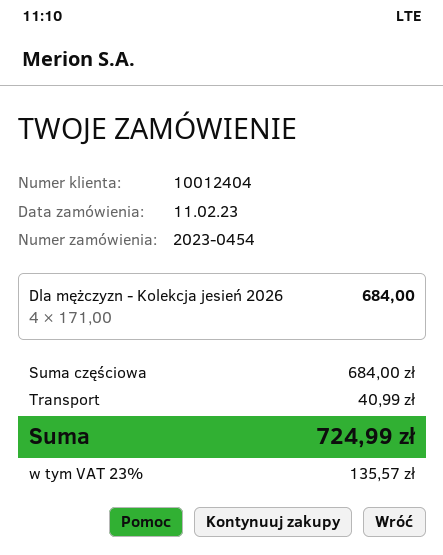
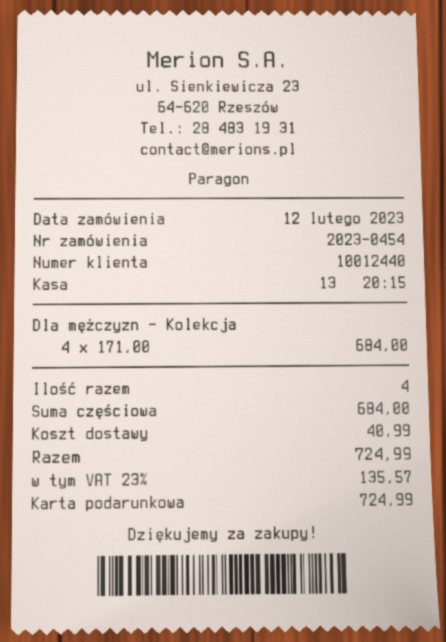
order date: 2023-02-11 -> 2023-02-12
customer number: 10012404 -> 10012440

